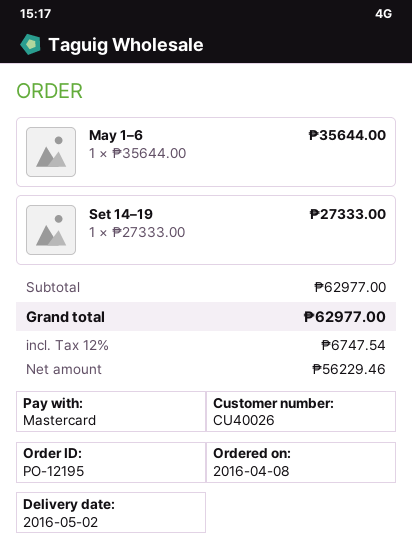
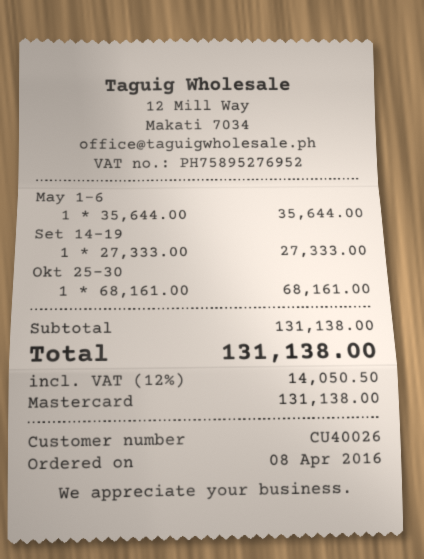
Okt 25–30: none -> 1 x 68161.00 = 68161.00
subtotal: 62977.00 -> 131138.00
tax: 12% = 6747.54 -> 12% = 14050.50
total: 62977.00 -> 131138.00

